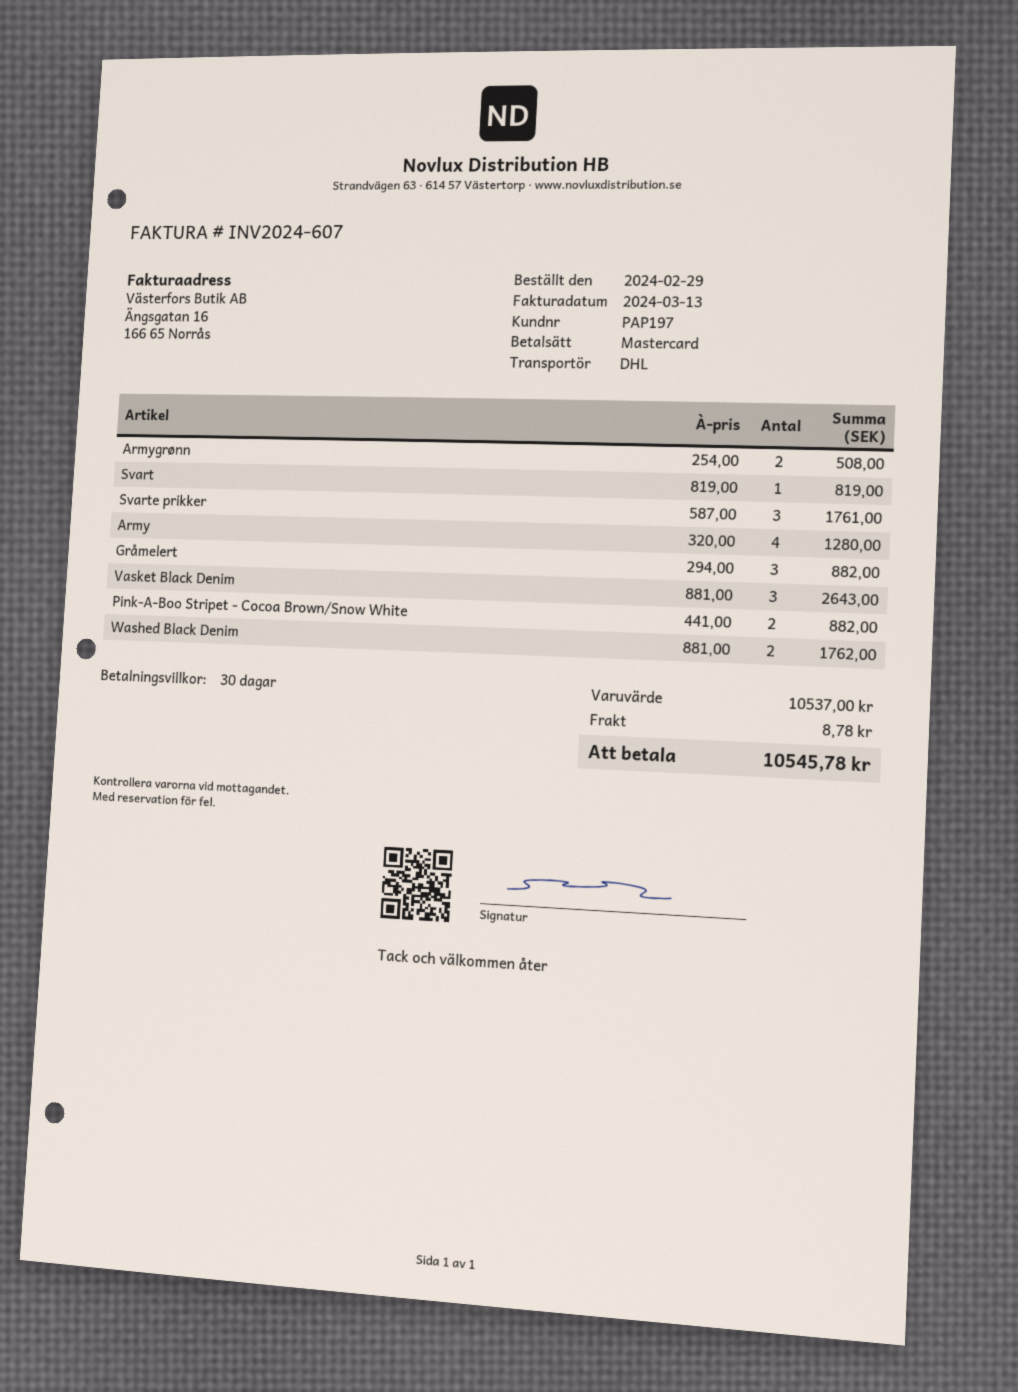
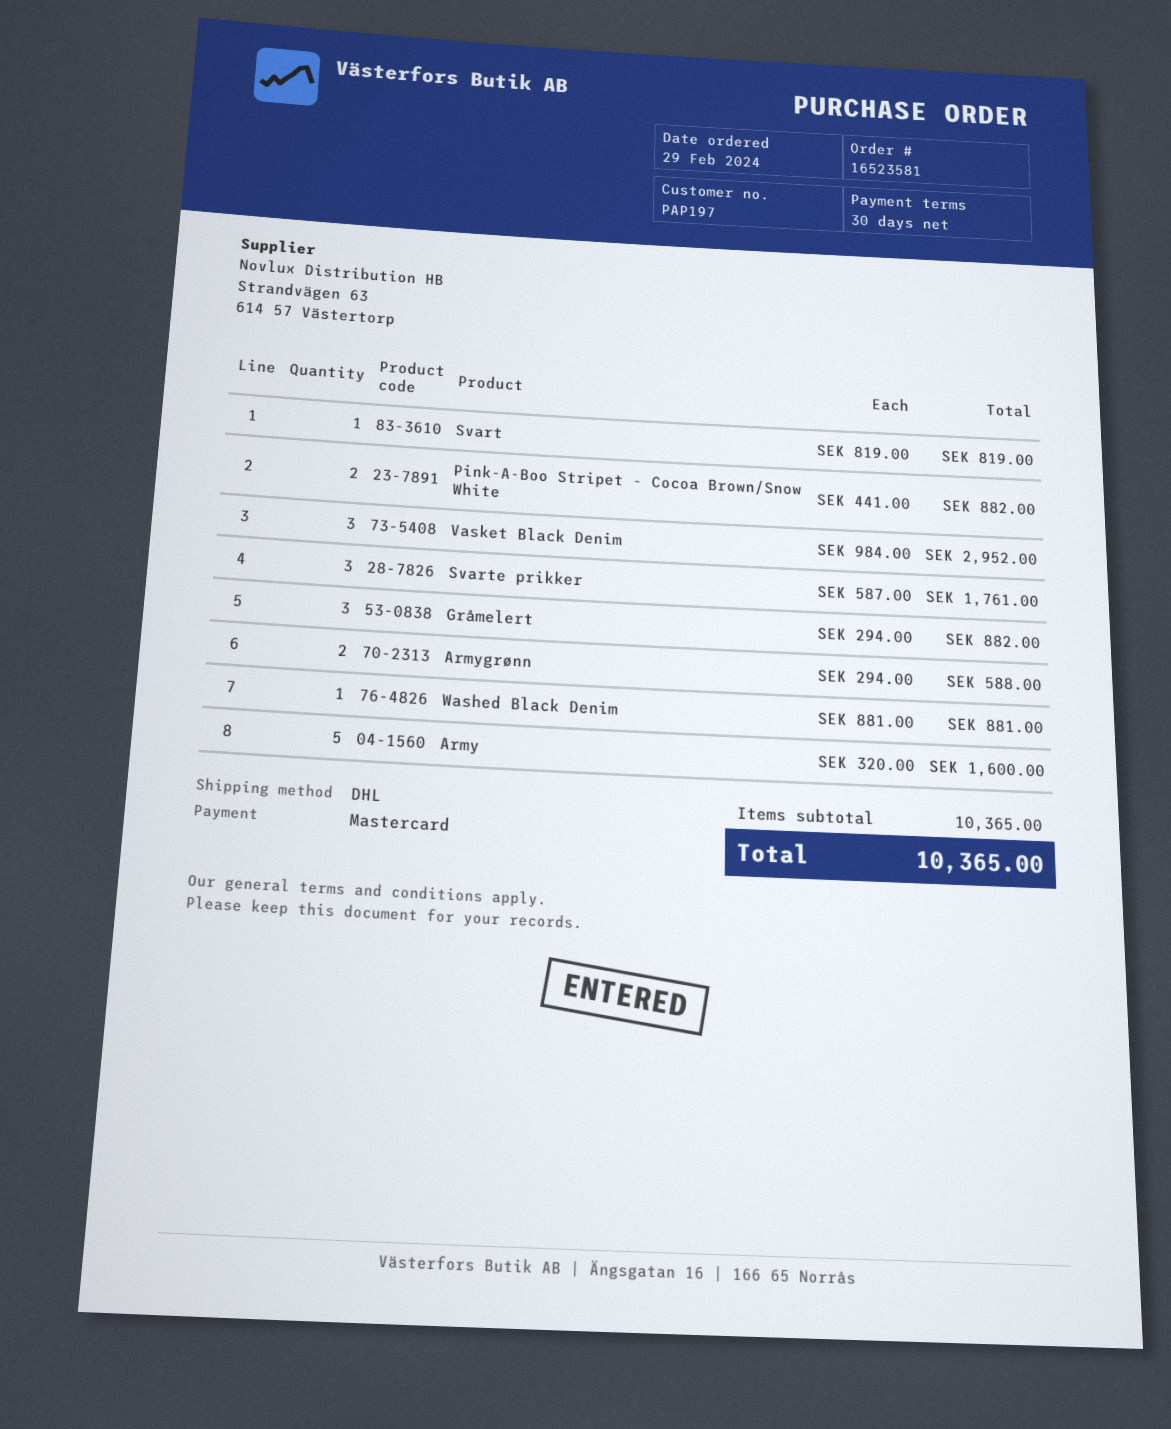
Armygrønn: 2 x 254.00 = 508.00 -> 2 x 294.00 = 588.00
Army: 4 x 320.00 = 1280.00 -> 5 x 320.00 = 1600.00
Vasket Black Denim: 3 x 881.00 = 2643.00 -> 3 x 984.00 = 2952.00
Washed Black Denim: 2 x 881.00 = 1762.00 -> 1 x 881.00 = 881.00
subtotal: 10537.00 -> 10365.00
shipping: 8.78 -> none
total: 10545.78 -> 10365.00

